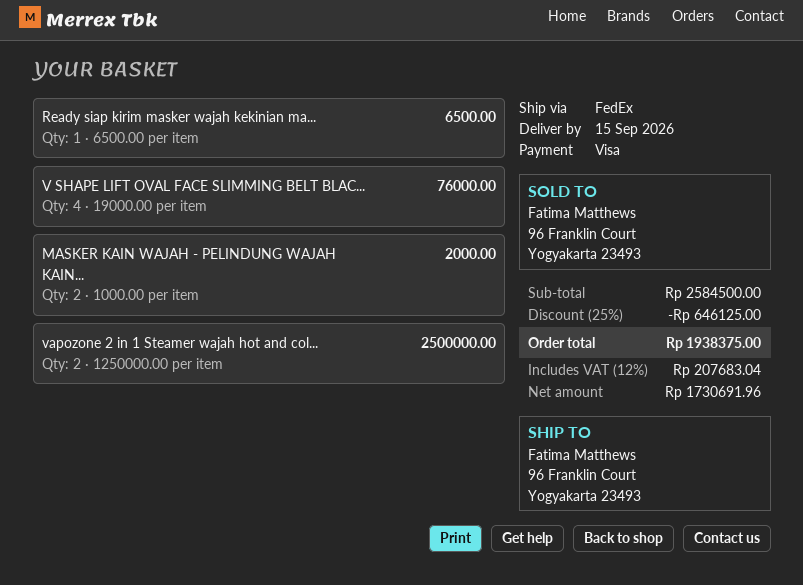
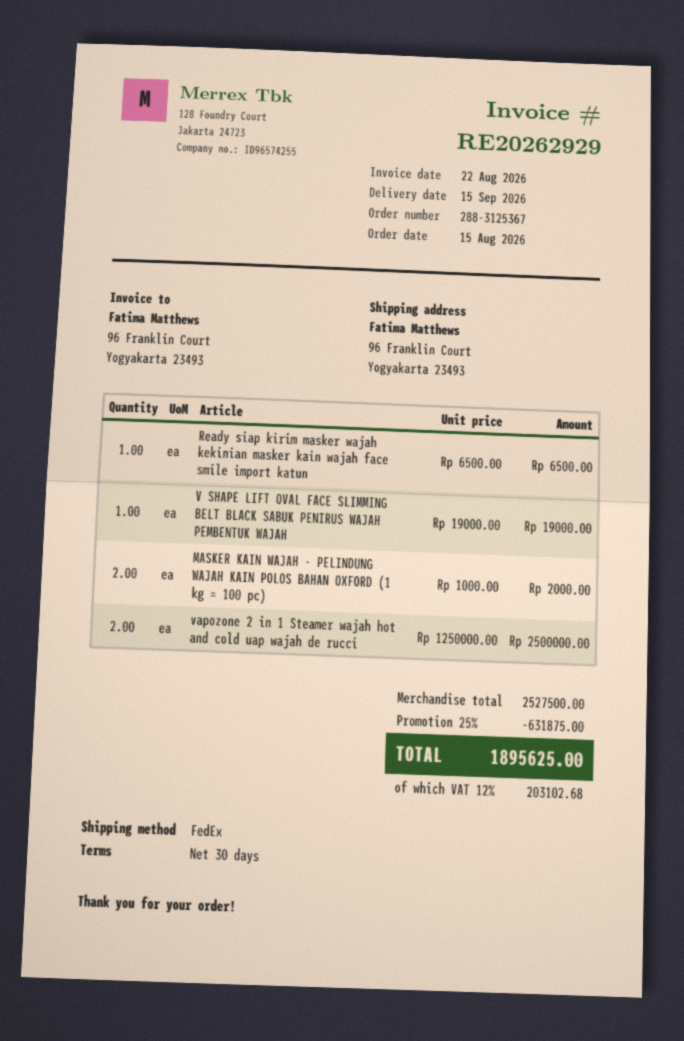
V SHAPE LIFT OVAL FACE SLIMMING BELT BLAC...: 4 x 19000.00 = 76000.00 -> 1 x 19000.00 = 19000.00
subtotal: 2584500.00 -> 2527500.00
discount: 25% = 646125.00 -> 25% = 631875.00
tax: 12% = 207683.04 -> 12% = 203102.68
total: 1938375.00 -> 1895625.00

